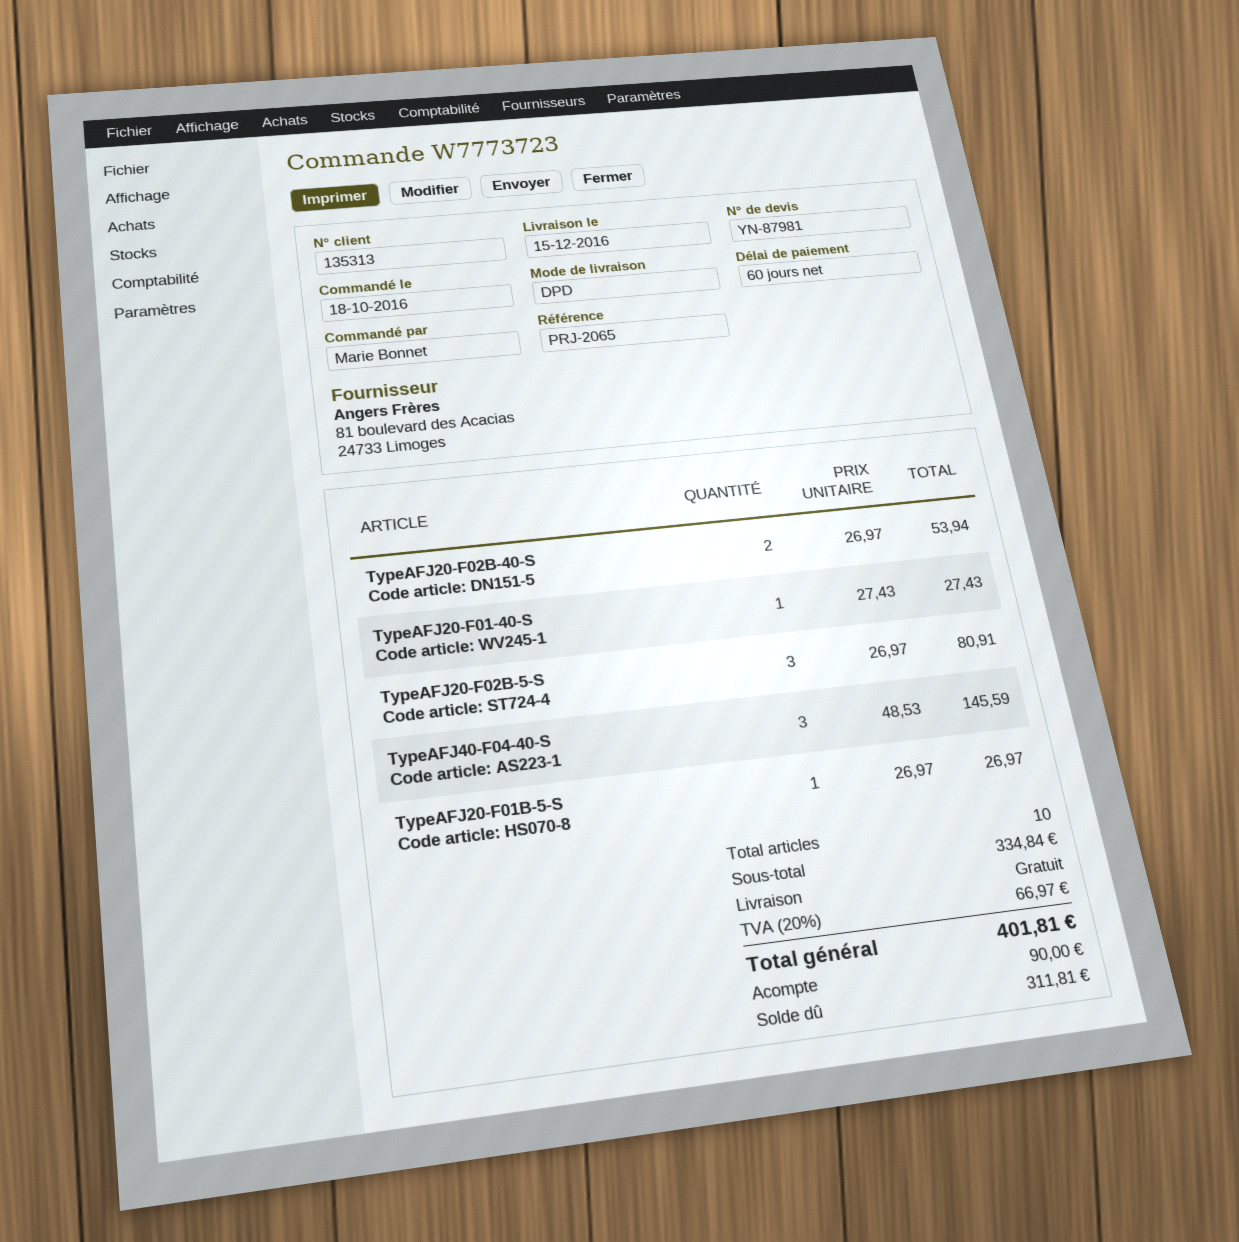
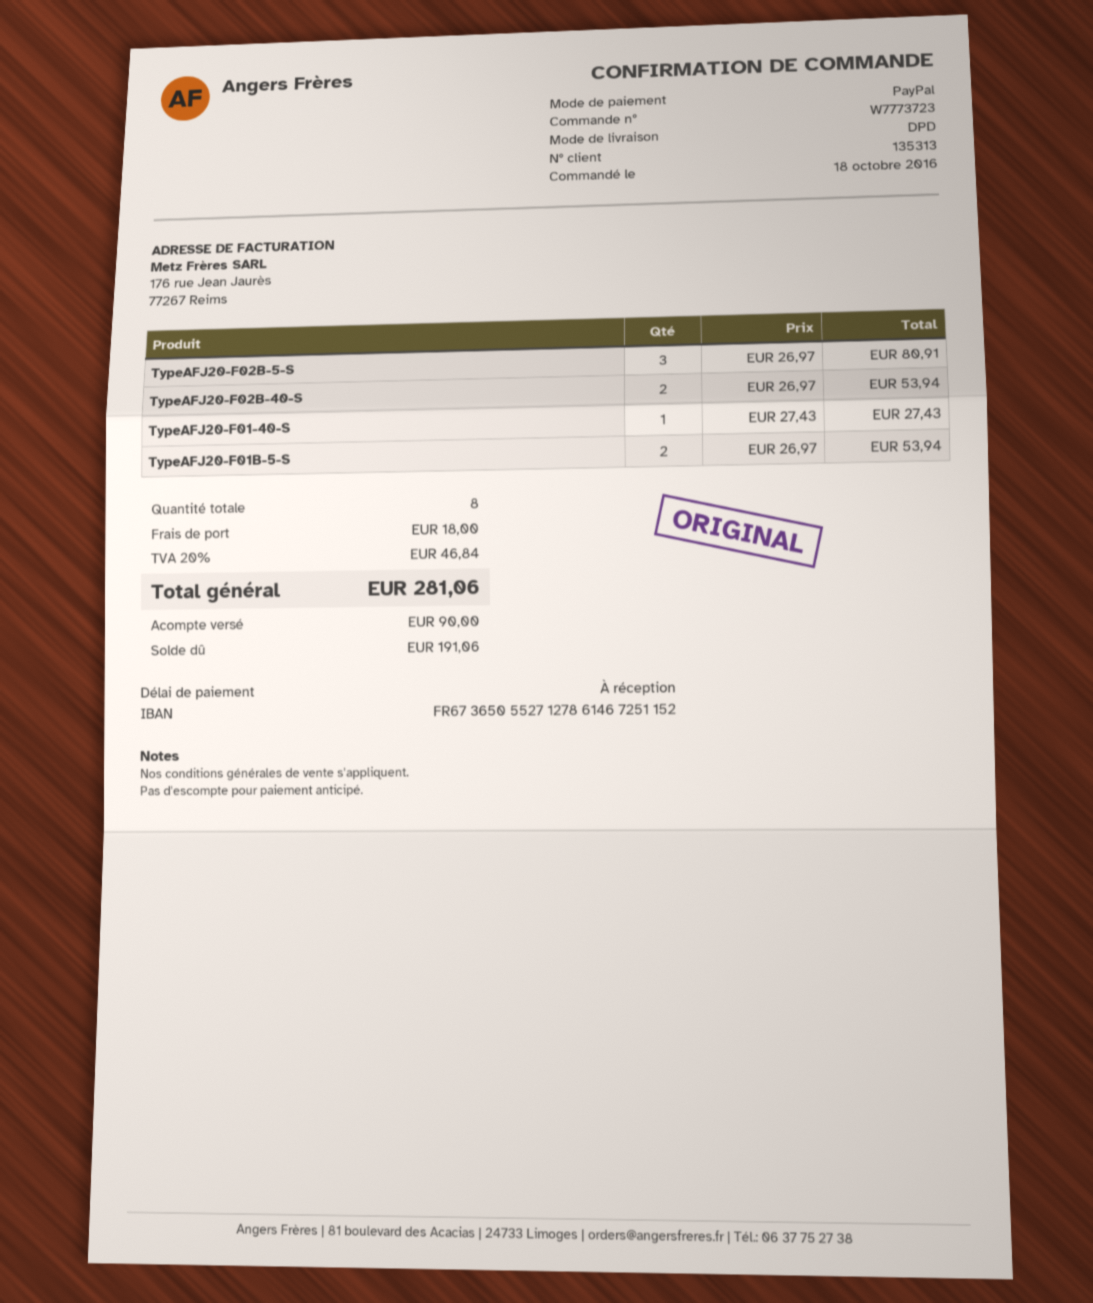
payment terms: 60 days -> on receipt
TypeAFJ40-F04-40-S: 3 x 48.53 = 145.59 -> none
TypeAFJ20-F01B-5-S: 1 x 26.97 = 26.97 -> 2 x 26.97 = 53.94
total quantity: 10 -> 8
shipping: 0.00 -> 18.00
tax: 20% = 66.97 -> 20% = 46.84
total: 401.81 -> 281.06
balance: 311.81 -> 191.06

